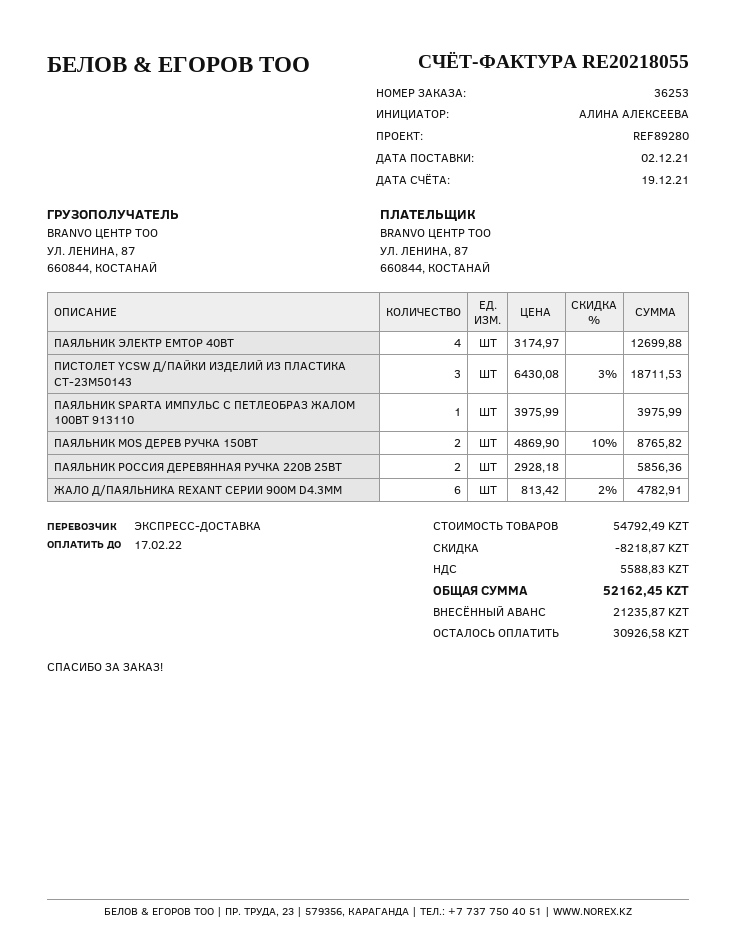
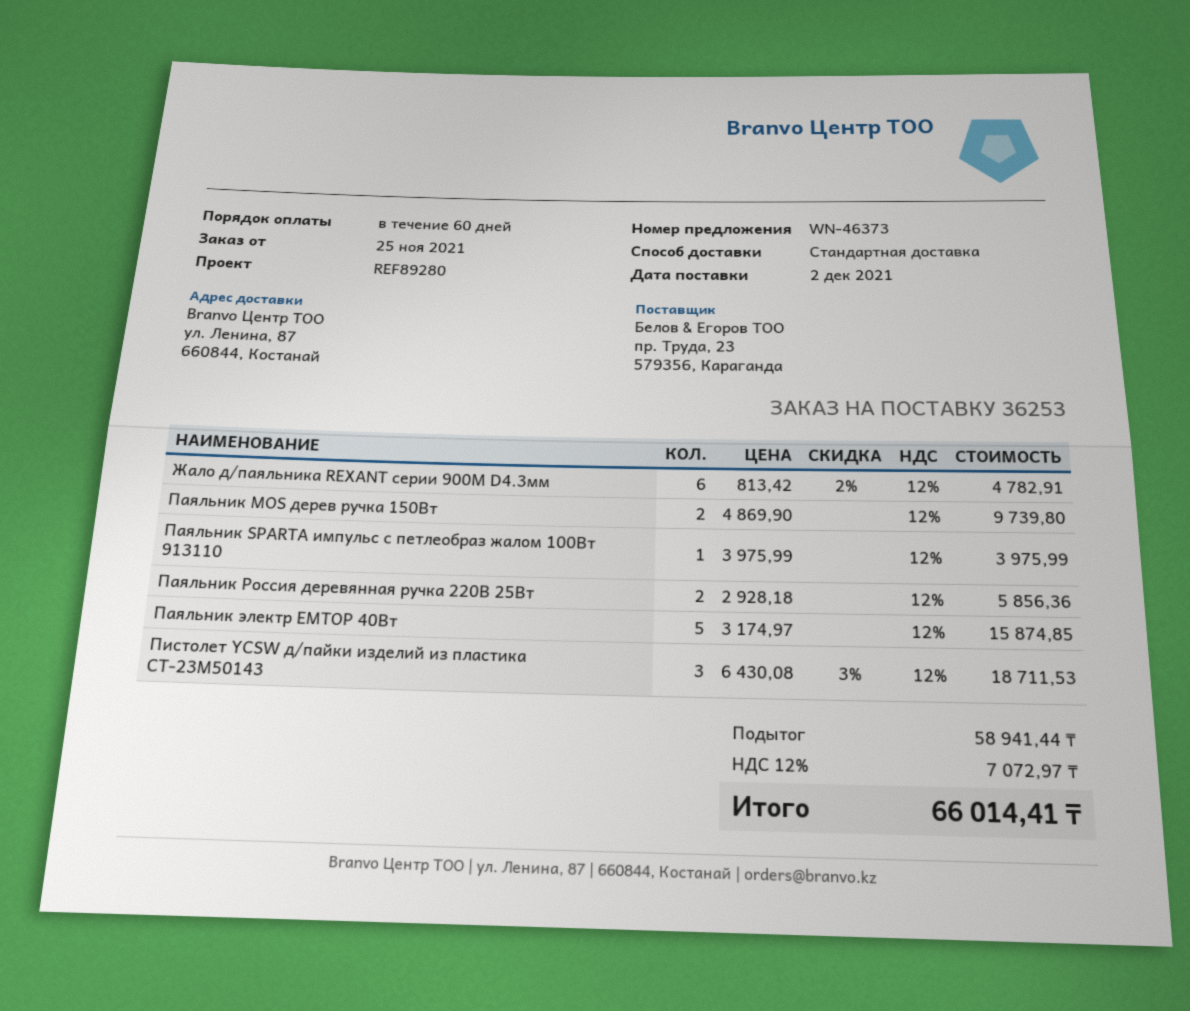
shipping method: express -> standard
ПАЯЛЬНИК ЭЛЕКТР EMTOP 40ВТ: 4 x 3174.97 = 12699.88 -> 5 x 3174.97 = 15874.85
ПАЯЛЬНИК MOS ДЕРЕВ РУЧКА 150ВТ: 2 x 4869.90 - 10% = 8765.82 -> 2 x 4869.90 = 9739.80
subtotal: 54792.49 -> 58941.44
discount: 8218.87 -> none
tax: 5588.83 -> 7072.97
total: 52162.45 -> 66014.41

